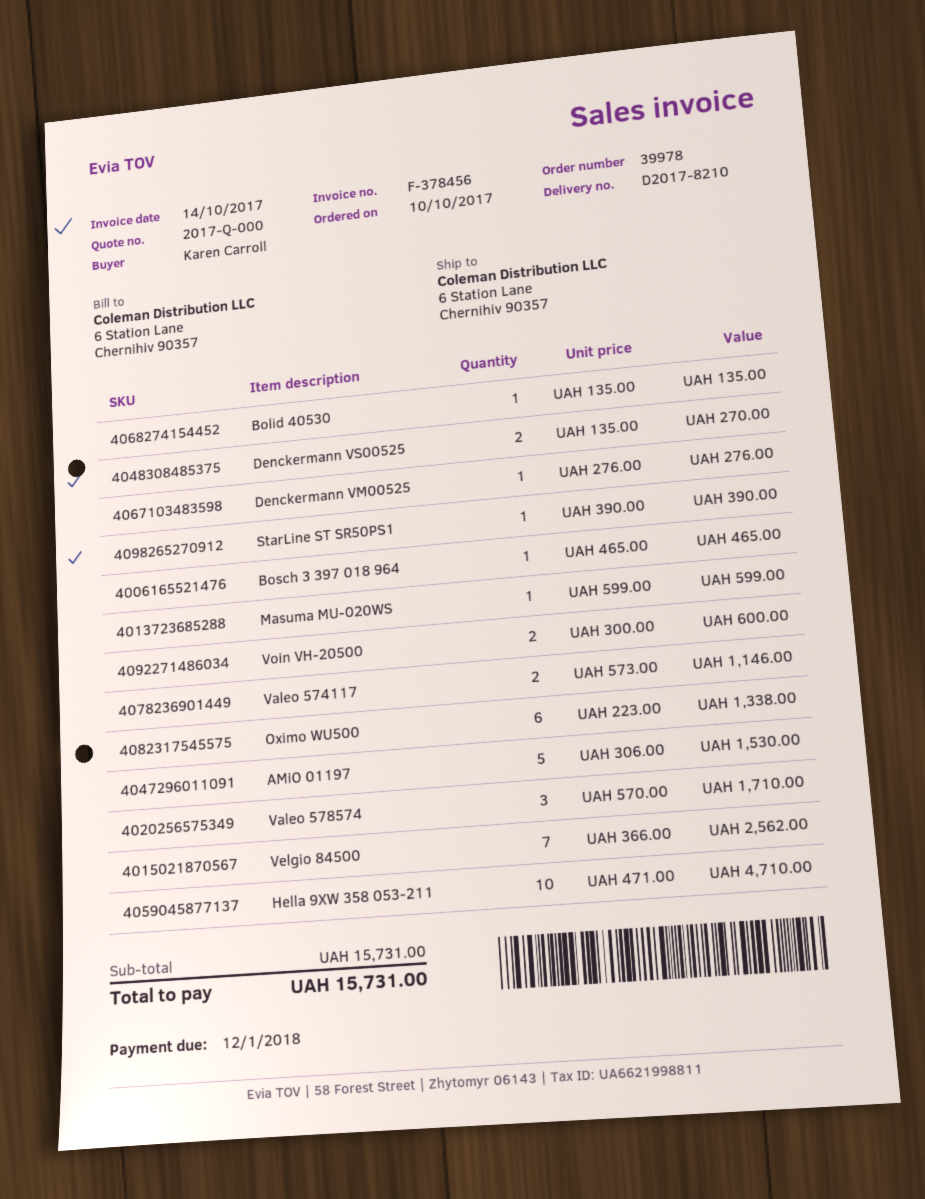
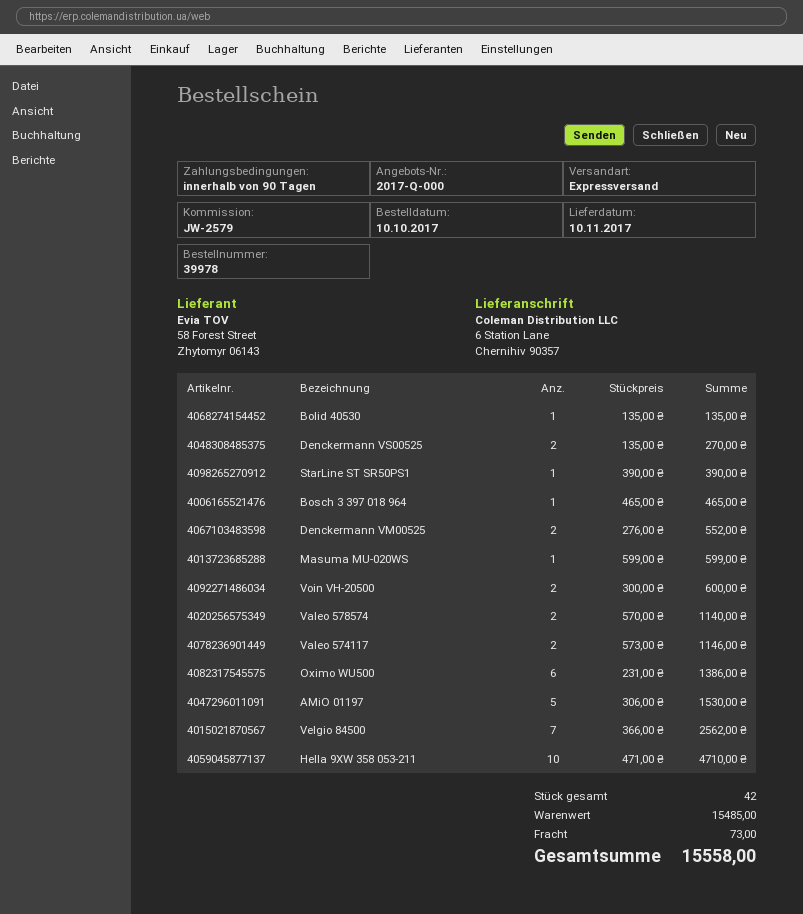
Denckermann VM00525: 1 x 276.00 = 276.00 -> 2 x 276.00 = 552.00
Oximo WU500: 6 x 223.00 = 1338.00 -> 6 x 231.00 = 1386.00
Valeo 578574: 3 x 570.00 = 1710.00 -> 2 x 570.00 = 1140.00
subtotal: 15731.00 -> 15485.00
shipping: none -> 73.00
total: 15731.00 -> 15558.00

